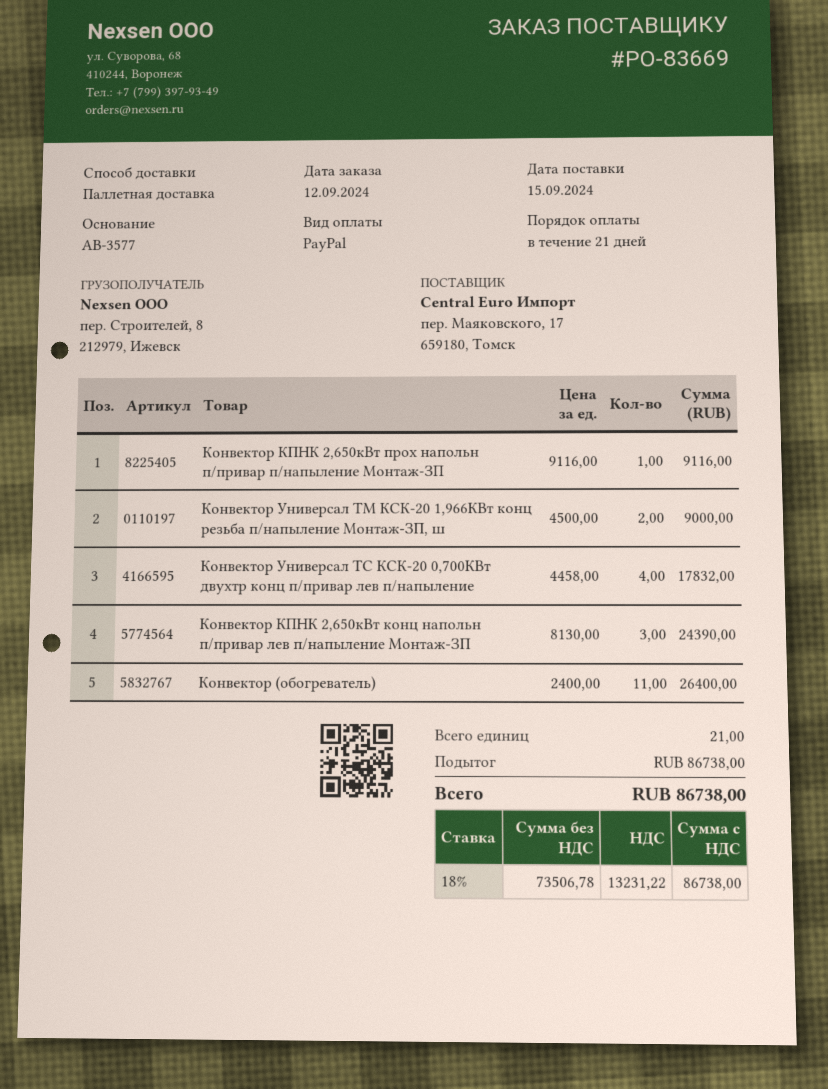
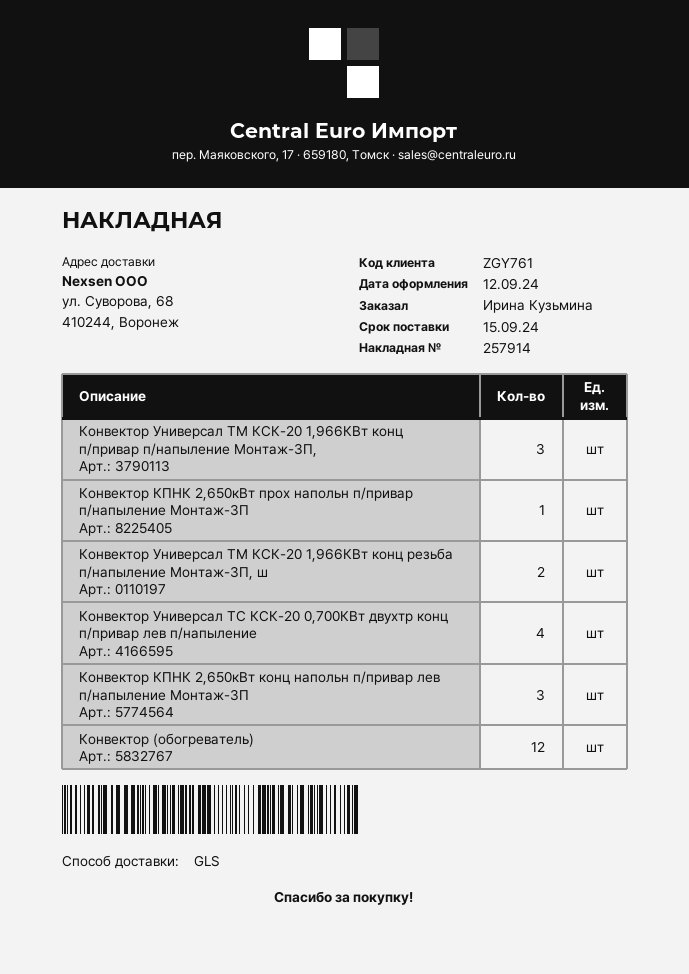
shipping method: pallet freight -> GLS
ship to: пер. Строителей, 8, 212979, Ижевск -> ул. Суворова, 68, 410244, Воронеж
Конвектор (обогреватель): 11 -> 12
Конвектор Универсал ТМ КСК-20 1,966КВт конц п/привар п/напыление Монтаж-ЗП,: none -> 3

